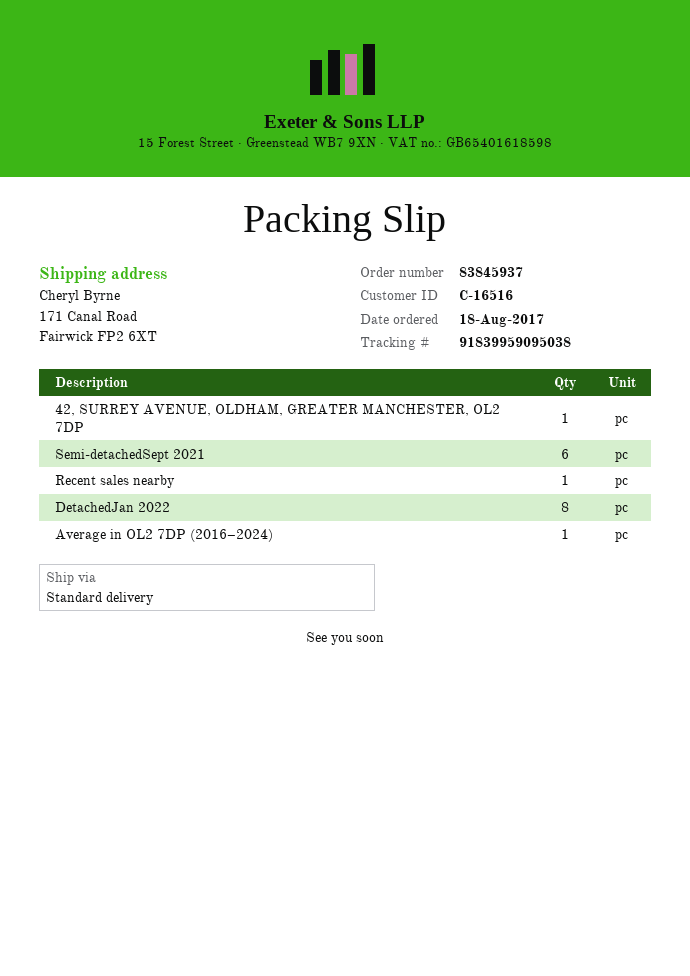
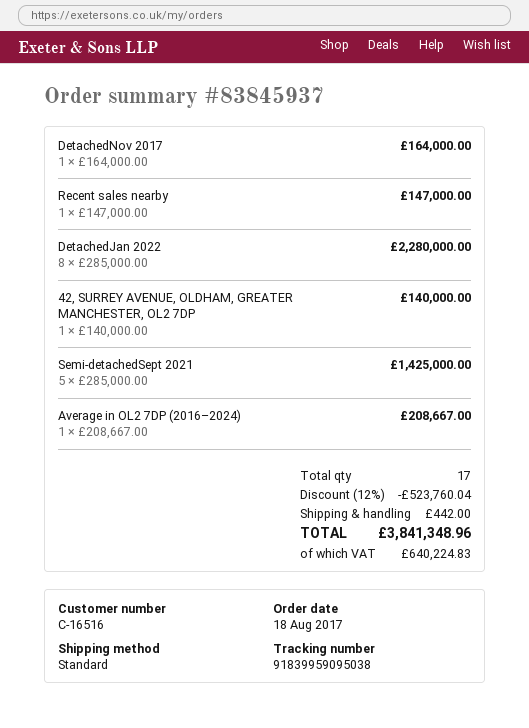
Semi-detachedSept 2021: 6 -> 5
DetachedNov 2017: none -> 1

